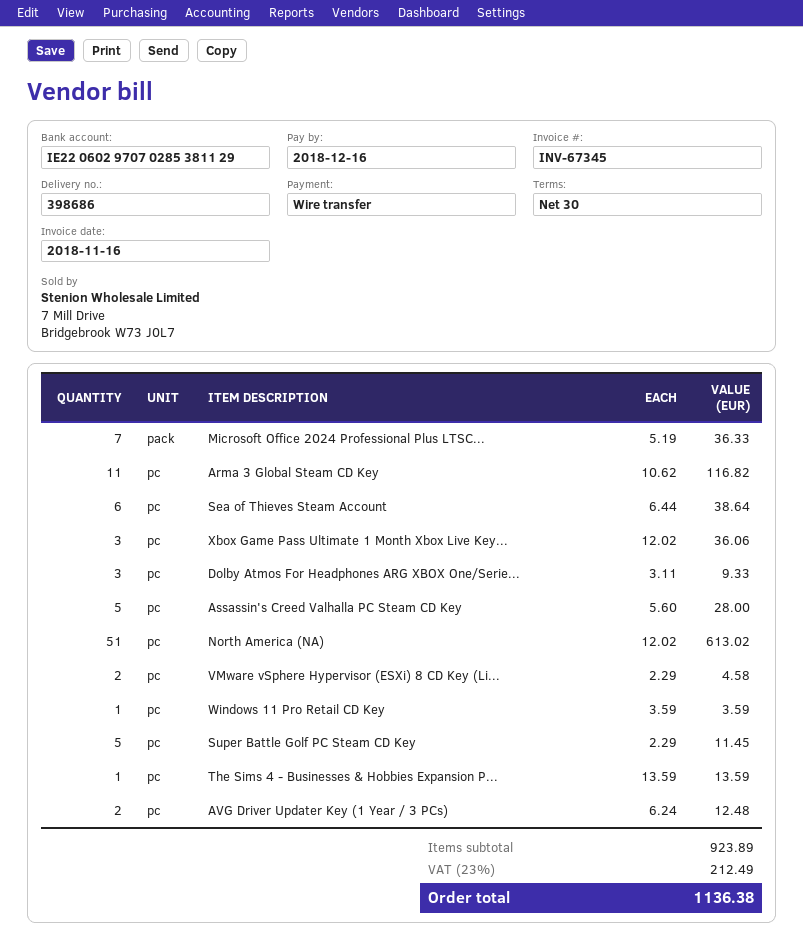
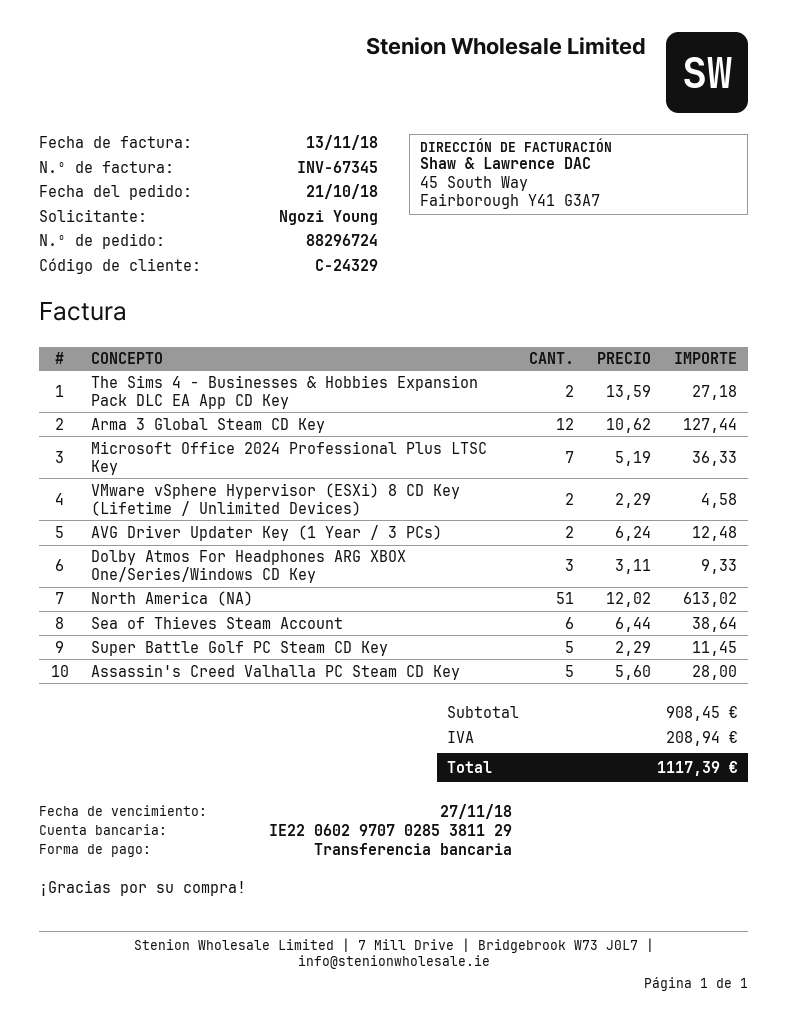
invoice date: 2018-11-16 -> 2018-11-13
due date: 2018-12-16 -> 2018-11-27
Arma 3 Global Steam CD Key: 11 x 10.62 = 116.82 -> 12 x 10.62 = 127.44
Xbox Game Pass Ultimate 1 Month Xbox Live Key...: 3 x 12.02 = 36.06 -> none
Windows 11 Pro Retail CD Key: 1 x 3.59 = 3.59 -> none
The Sims 4 - Businesses & Hobbies Expansion P...: 1 x 13.59 = 13.59 -> 2 x 13.59 = 27.18
subtotal: 923.89 -> 908.45
tax: 212.49 -> 208.94
total: 1136.38 -> 1117.39

